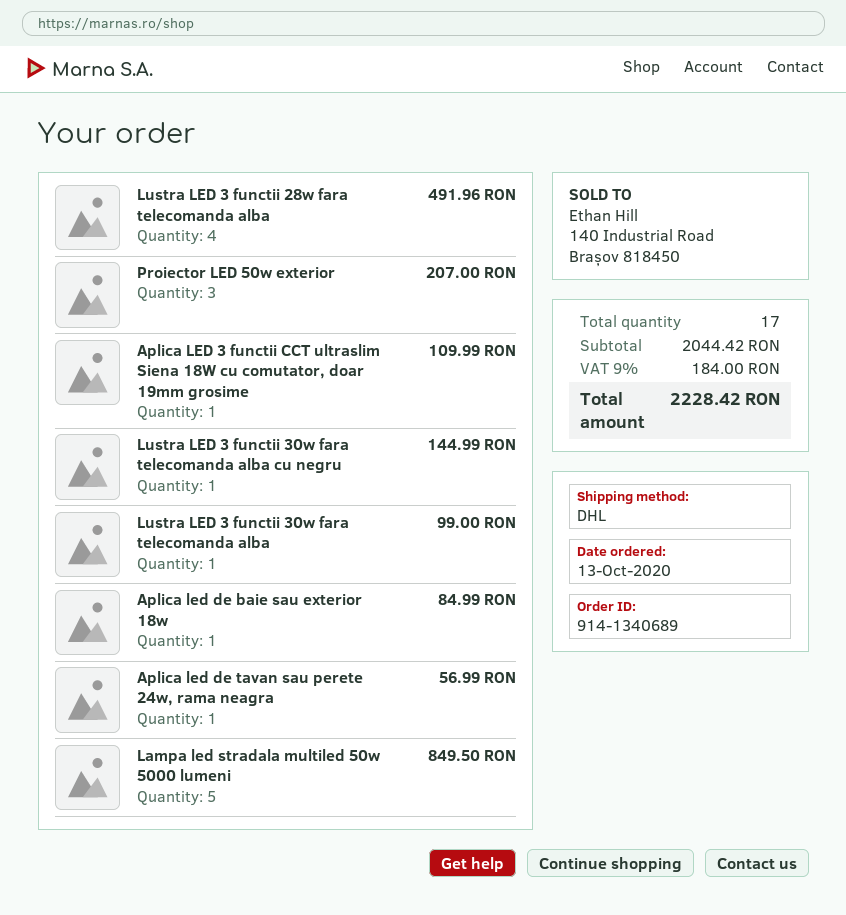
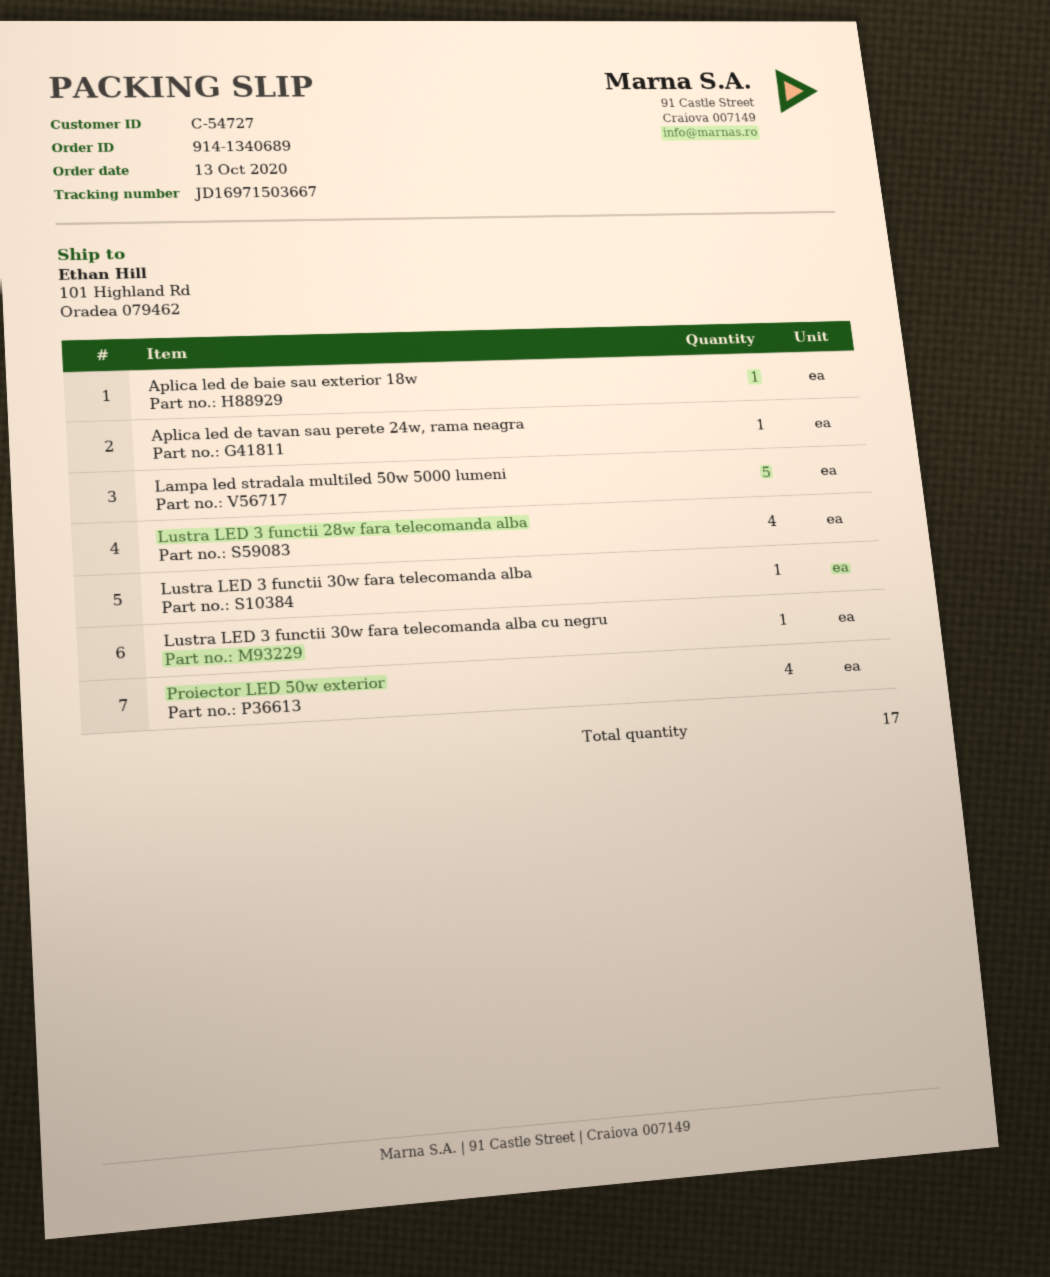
Proiector LED 50w exterior: 3 -> 4
Aplica LED 3 functii CCT ultraslim Siena 18W cu comutator, doar 19mm grosime: 1 -> none

